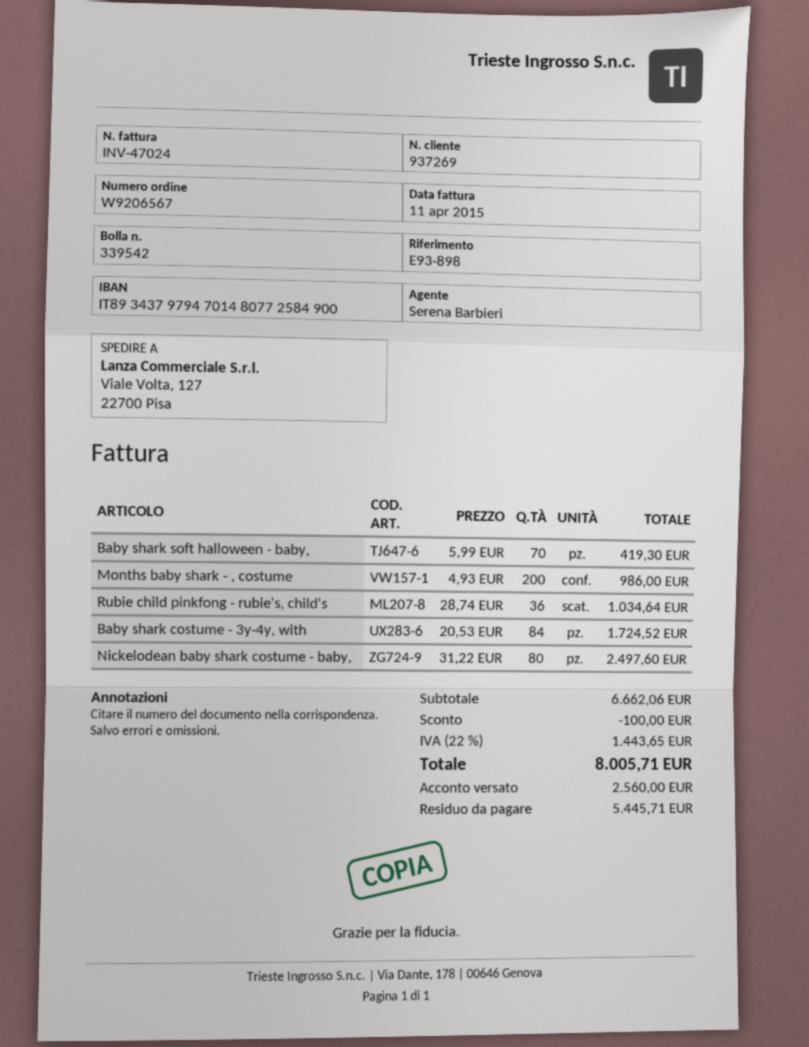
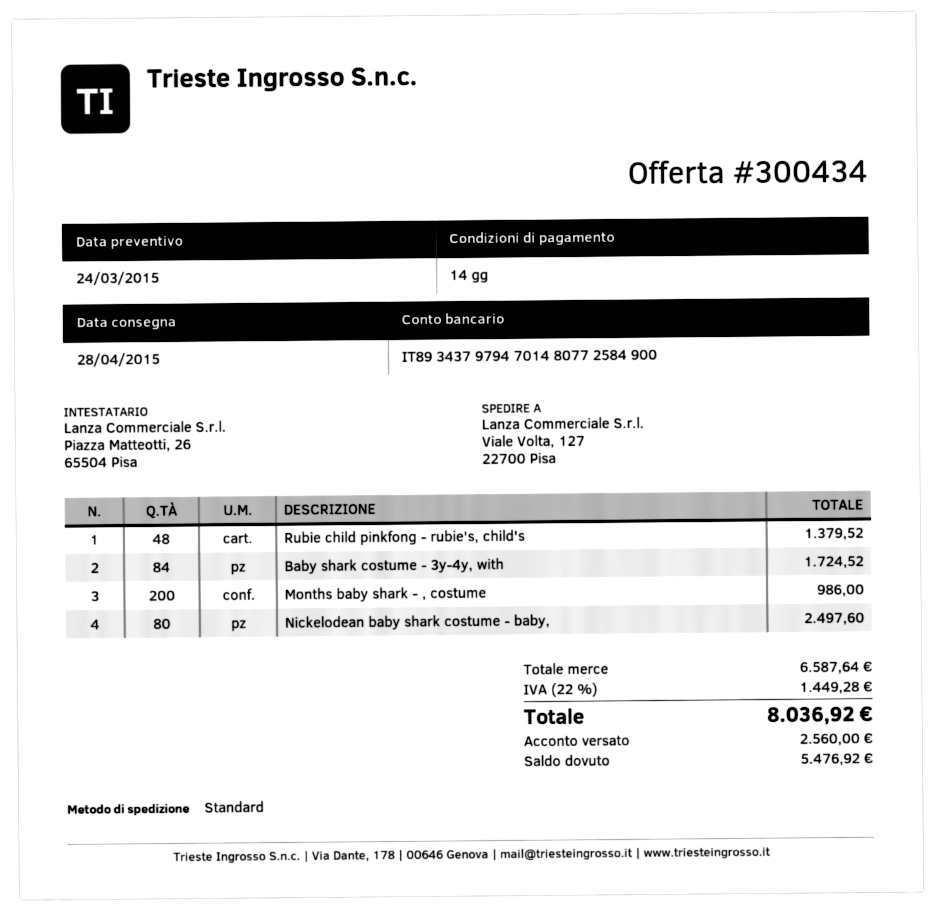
Baby shark soft halloween - baby,: 70 for 419.30 -> none
Rubie child pinkfong - rubie's, child's: 36 for 1034.64 -> 48 for 1379.52
subtotal: 6662.06 -> 6587.64
discount: 100.00 -> none
tax: 22% = 1443.65 -> 22% = 1449.28
total: 8005.71 -> 8036.92
balance: 5445.71 -> 5476.92

